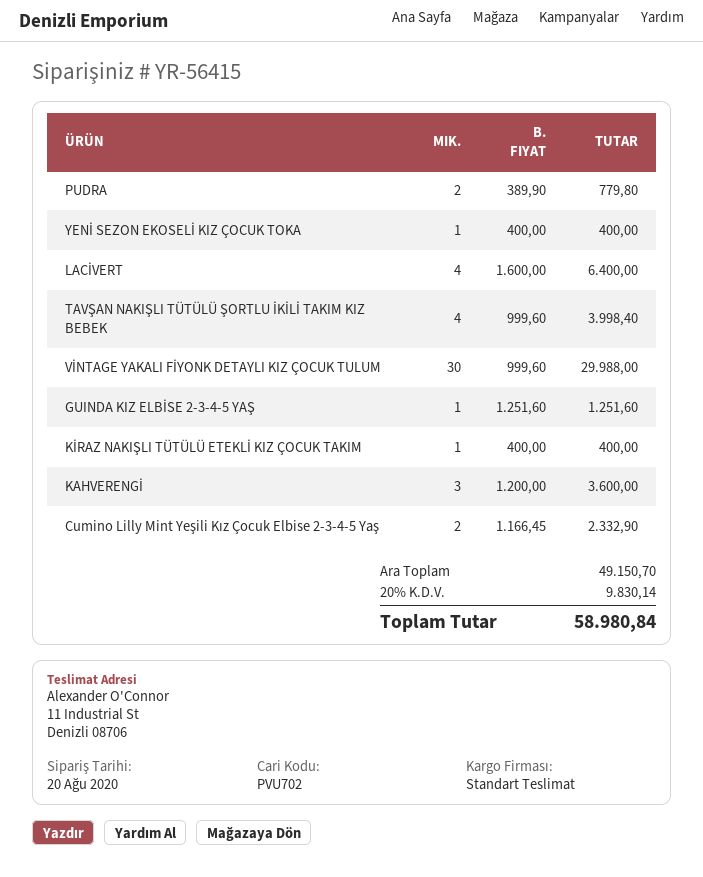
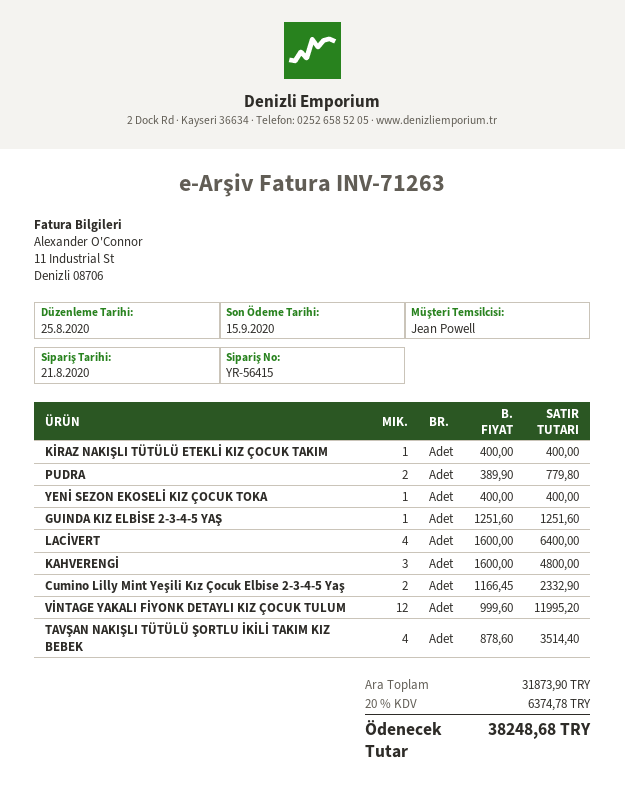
order date: 2020-08-20 -> 2020-08-21
TAVŞAN NAKIŞLI TÜTÜLÜ ŞORTLU İKİLİ TAKIM KIZ BEBEK: 4 x 999.60 = 3998.40 -> 4 x 878.60 = 3514.40
VİNTAGE YAKALI FİYONK DETAYLI KIZ ÇOCUK TULUM: 30 x 999.60 = 29988.00 -> 12 x 999.60 = 11995.20
KAHVERENGİ: 3 x 1200.00 = 3600.00 -> 3 x 1600.00 = 4800.00
subtotal: 49150.70 -> 31873.90
tax: 20% = 9830.14 -> 20% = 6374.78
total: 58980.84 -> 38248.68

